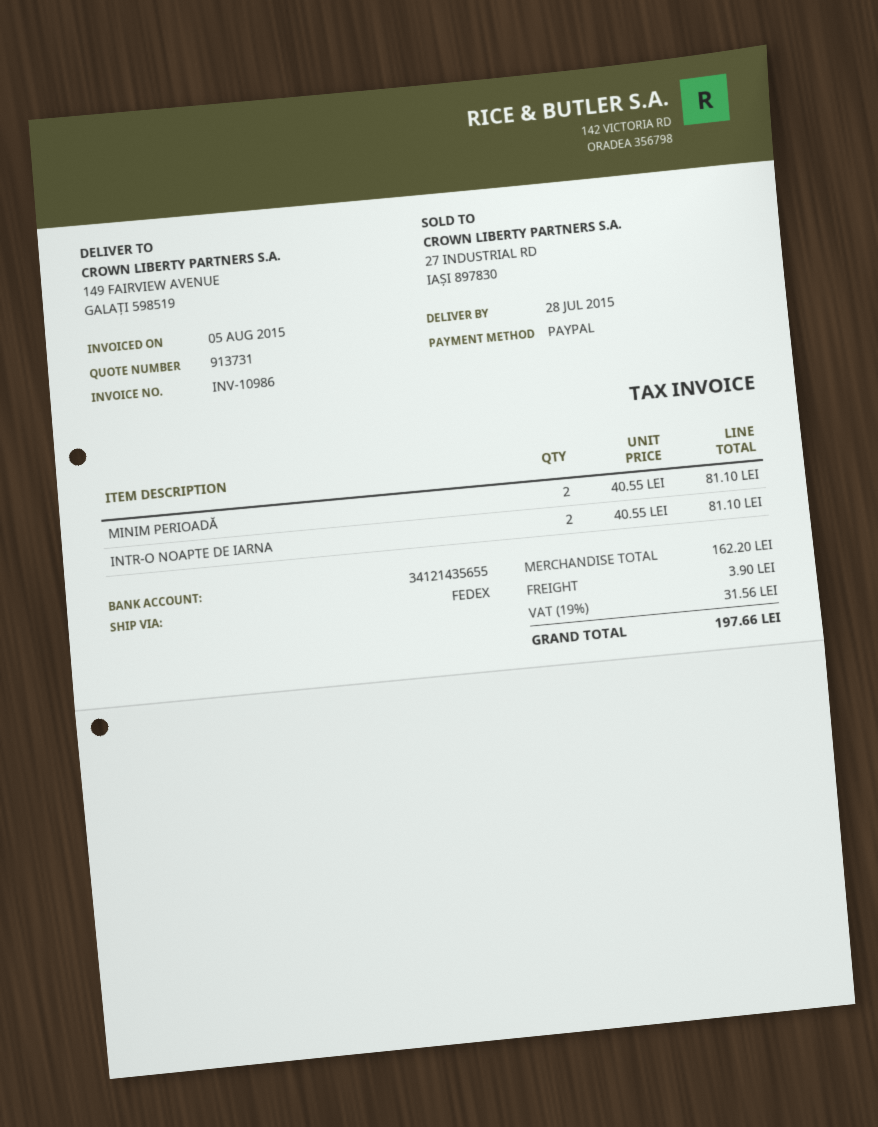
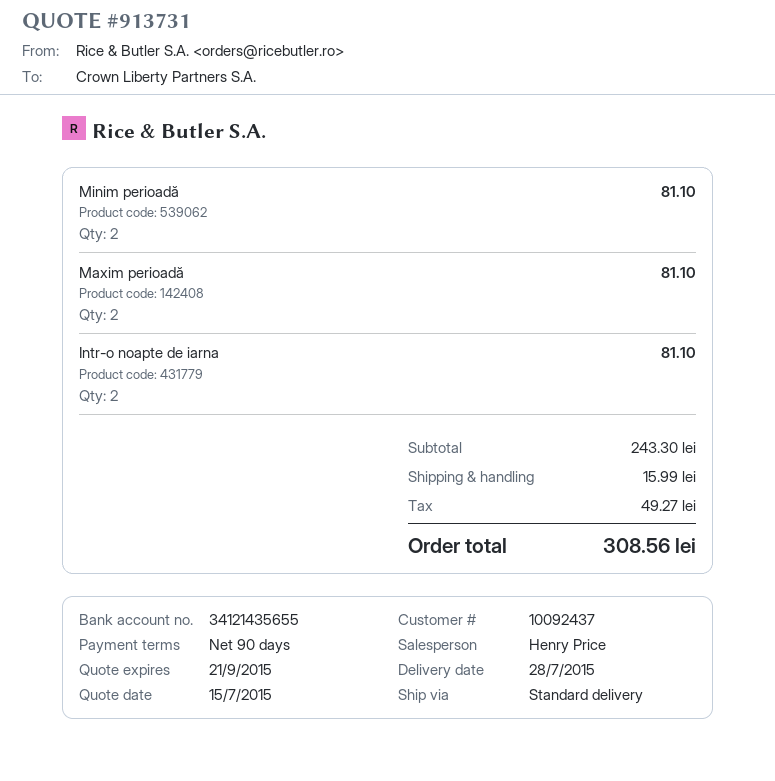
shipping method: FedEx -> standard
Maxim perioadă: none -> 2 for 81.10
subtotal: 162.20 -> 243.30
shipping: 3.90 -> 15.99
tax: 31.56 -> 49.27
total: 197.66 -> 308.56

